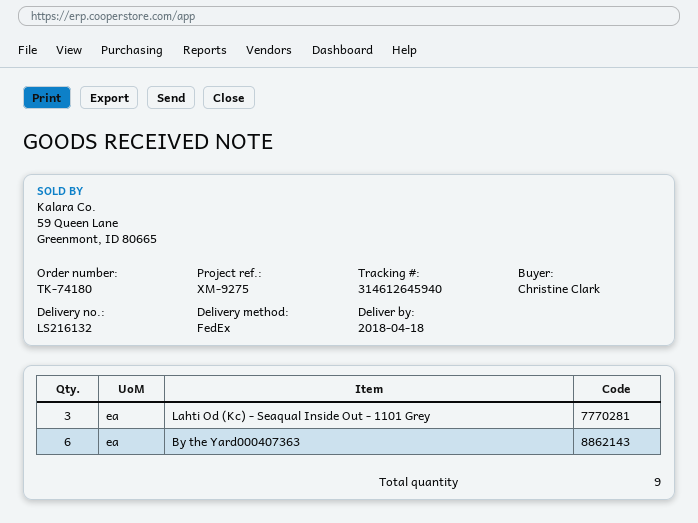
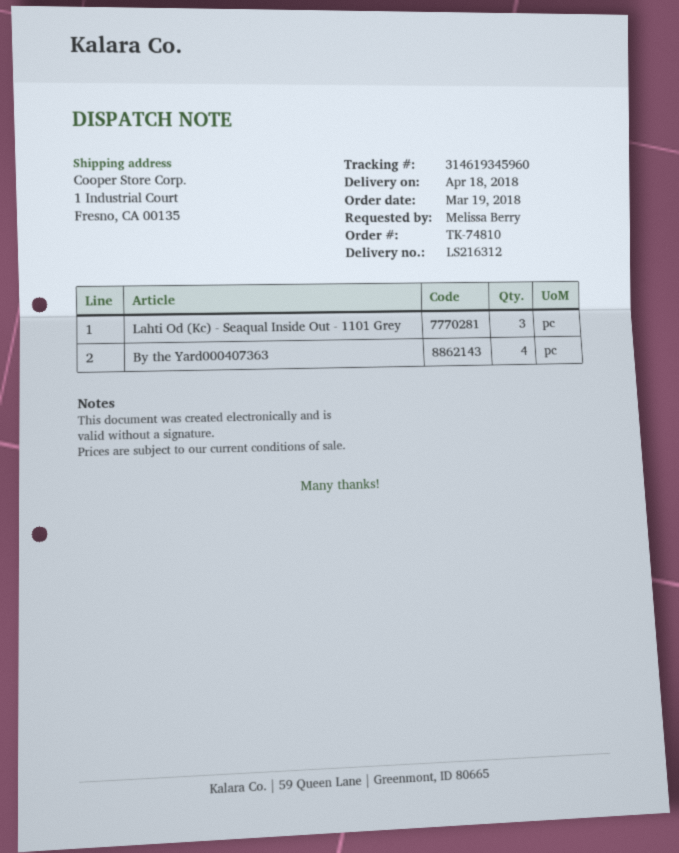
order number: TK-74180 -> TK-74810
delivery note number: LS216132 -> LS216312
ordered by: Christine Clark -> Melissa Berry
tracking number: 314612645940 -> 314619345960
By the Yard000407363: 6 -> 4

